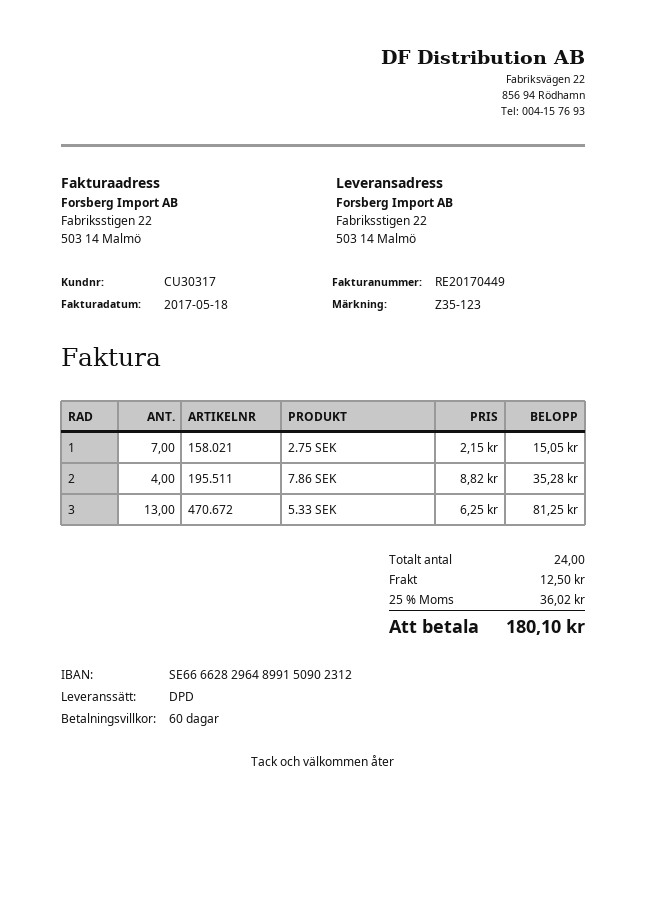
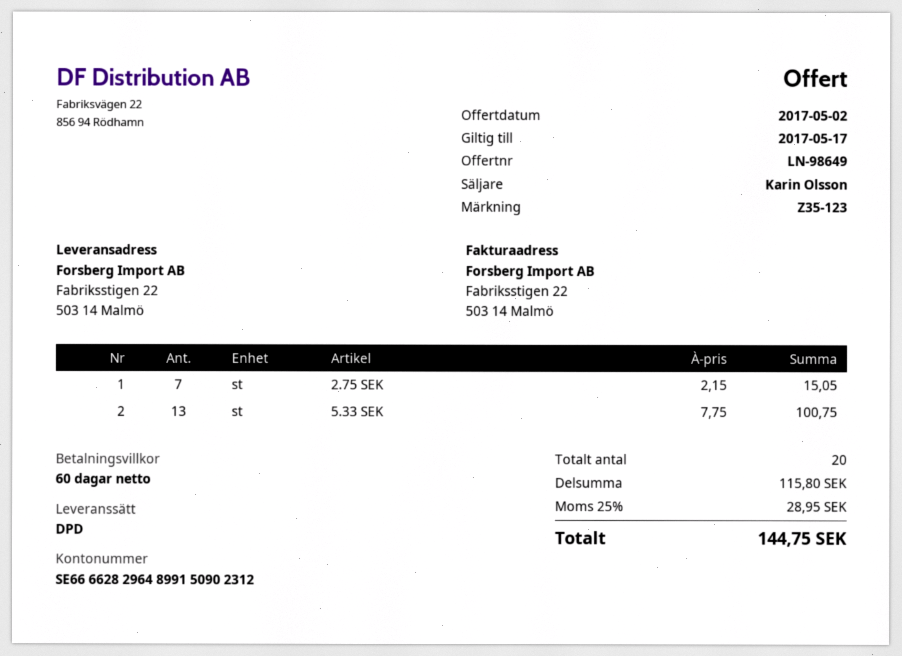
7.86 SEK: 4 x 8.82 = 35.28 -> none
5.33 SEK: 13 x 6.25 = 81.25 -> 13 x 7.75 = 100.75
total quantity: 24 -> 20
shipping: 12.50 -> none
tax: 25% = 36.02 -> 25% = 28.95
total: 180.10 -> 144.75

